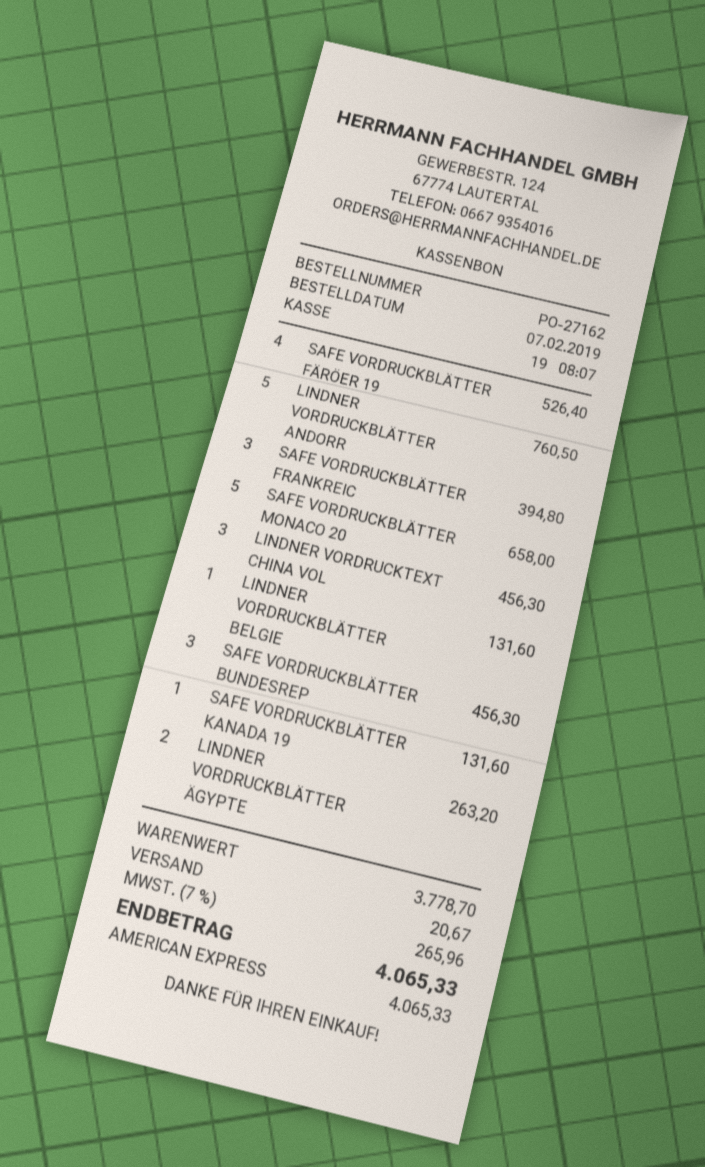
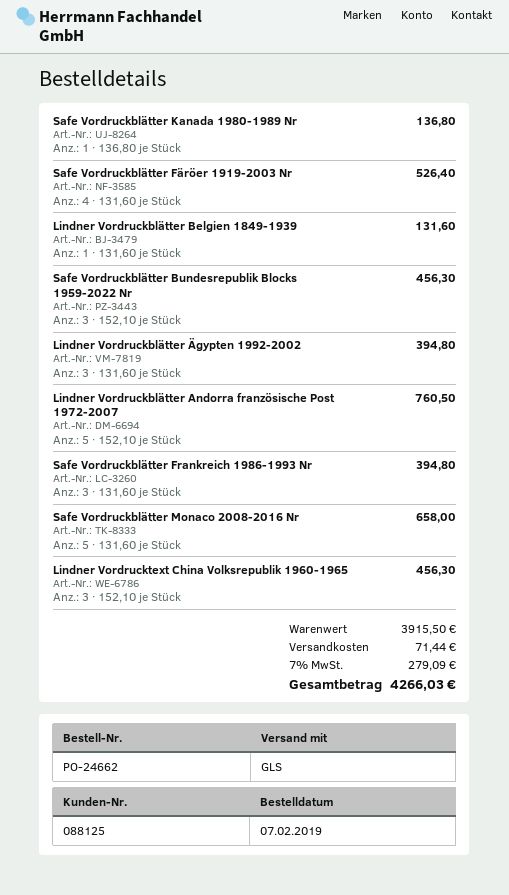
order number: PO-27162 -> PO-24662
SAFE VORDRUCKBLÄTTER KANADA 19: 1 for 131.60 -> 1 for 136.80
LINDNER VORDRUCKBLÄTTER ÄGYPTE: 2 for 263.20 -> 3 for 394.80
subtotal: 3778.70 -> 3915.50
shipping: 20.67 -> 71.44
tax: 7% = 265.96 -> 7% = 279.09
total: 4065.33 -> 4266.03

